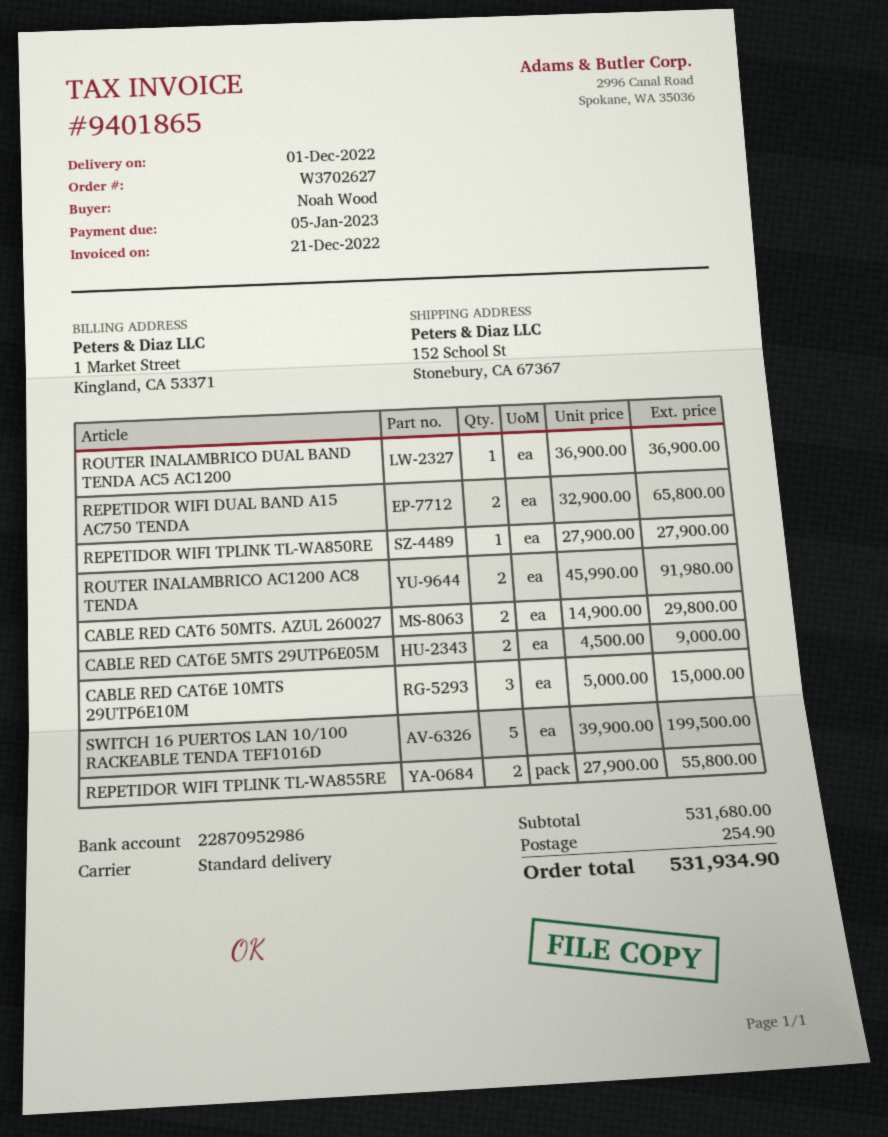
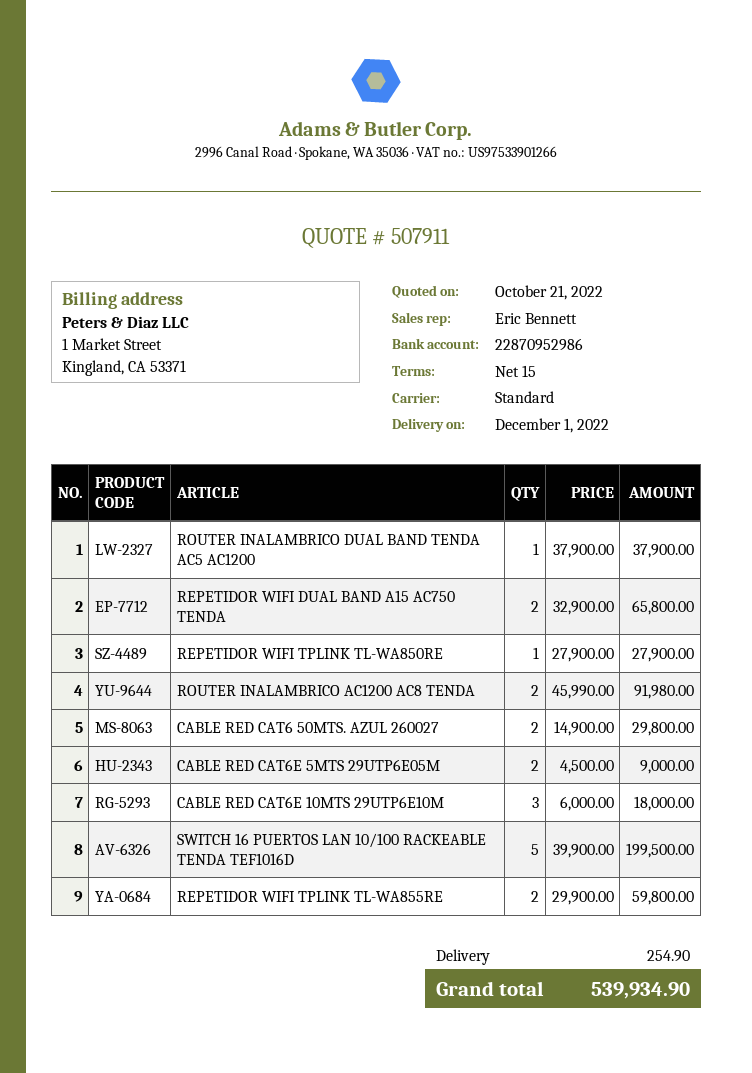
ROUTER INALAMBRICO DUAL BAND TENDA AC5 AC1200: 1 x 36900.00 = 36900.00 -> 1 x 37900.00 = 37900.00
CABLE RED CAT6E 10MTS 29UTP6E10M: 3 x 5000.00 = 15000.00 -> 3 x 6000.00 = 18000.00
REPETIDOR WIFI TPLINK TL-WA855RE: 2 x 27900.00 = 55800.00 -> 2 x 29900.00 = 59800.00
total: 531934.90 -> 539934.90

